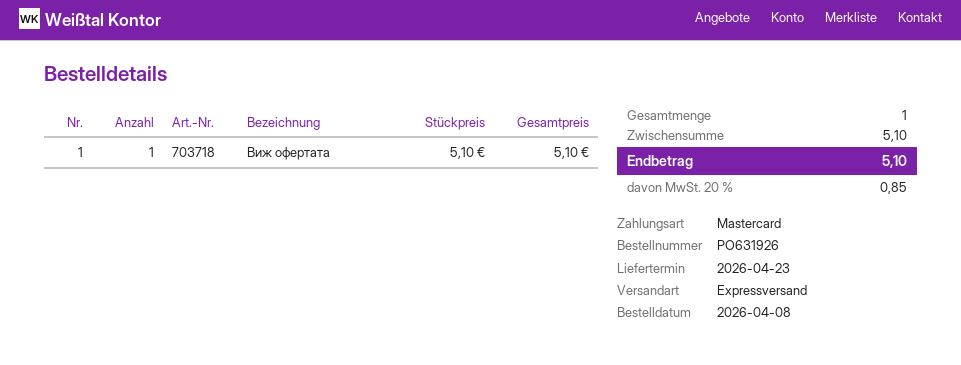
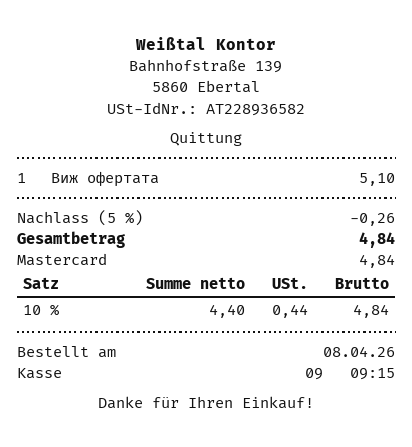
discount: none -> 5% = 0.26
tax: 20% = 0.85 -> 10% = 0.44
total: 5.10 -> 4.84

